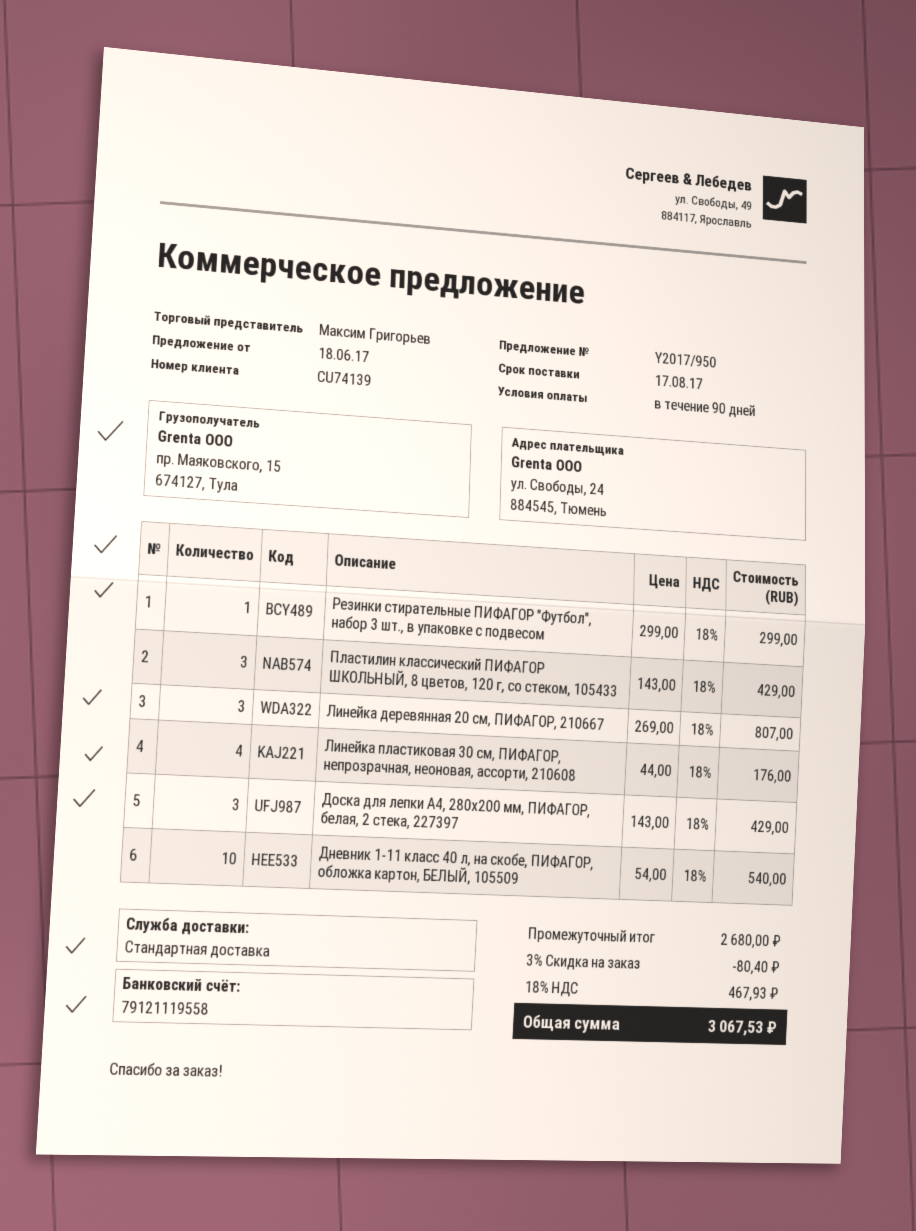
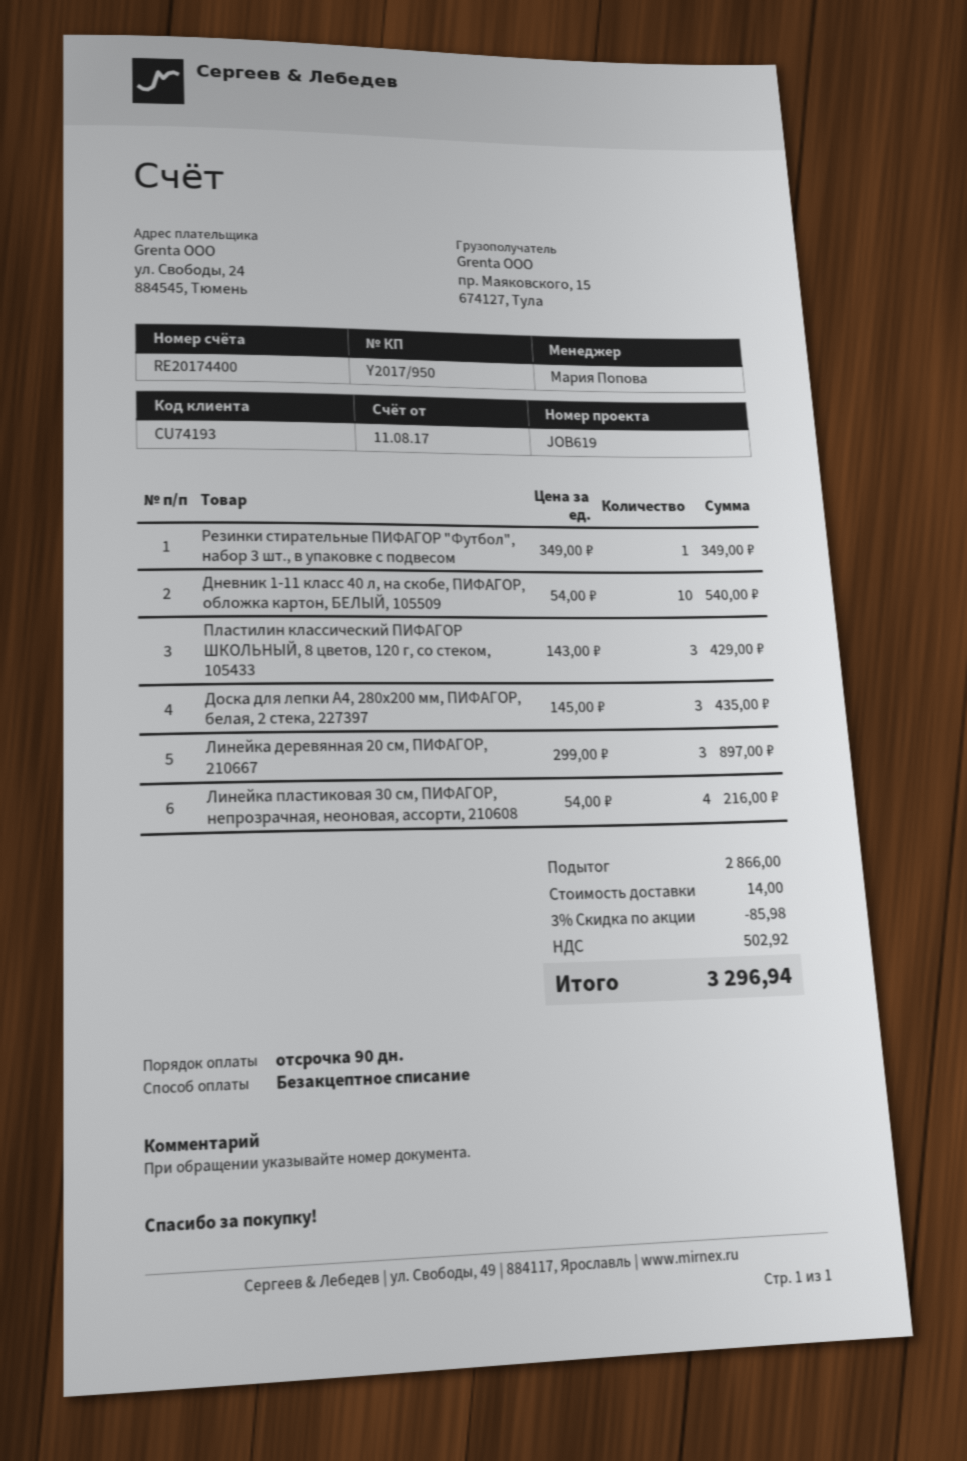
customer number: CU74139 -> CU74193
sales rep: Максим Григорьев -> Мария Попова
Резинки стирательные ПИФАГОР "Футбол", набор 3 шт., в упаковке с подвесом: 1 x 299.00 = 299.00 -> 1 x 349.00 = 349.00
Линейка деревянная 20 см, ПИФАГОР, 210667: 3 x 269.00 = 807.00 -> 3 x 299.00 = 897.00
Линейка пластиковая 30 см, ПИФАГОР, непрозрачная, неоновая, ассорти, 210608: 4 x 44.00 = 176.00 -> 4 x 54.00 = 216.00
Доска для лепки А4, 280х200 мм, ПИФАГОР, белая, 2 стека, 227397: 3 x 143.00 = 429.00 -> 3 x 145.00 = 435.00
subtotal: 2680.00 -> 2866.00
discount: 3% = 80.40 -> 3% = 85.98
shipping: none -> 14.00
tax: 467.93 -> 502.92
total: 3067.53 -> 3296.94

